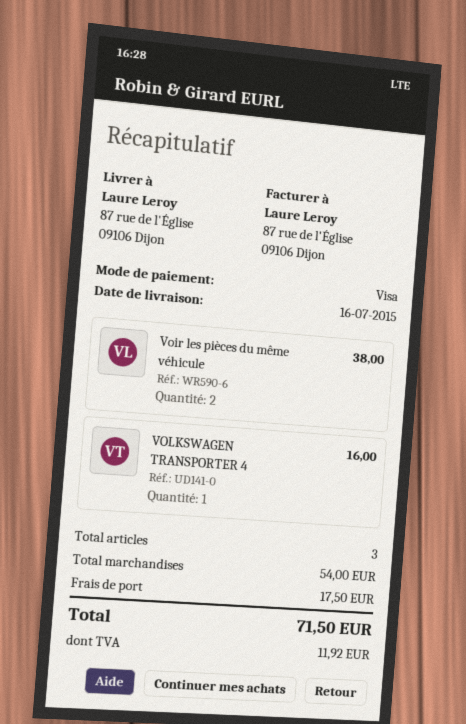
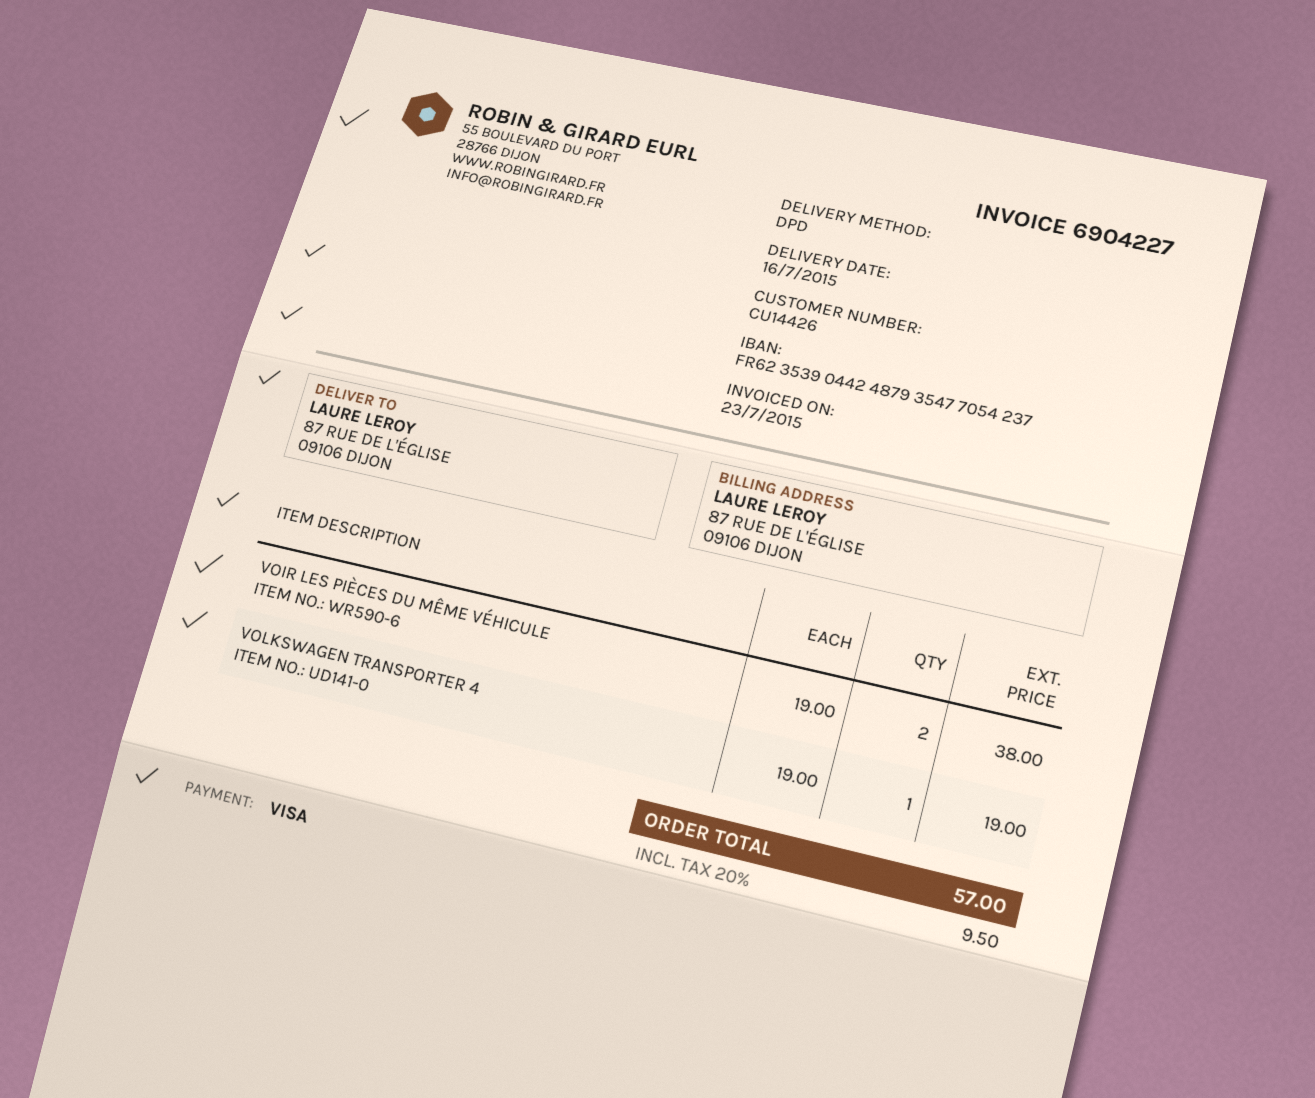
VOLKSWAGEN TRANSPORTER 4: 1 for 16.00 -> 1 for 19.00
shipping: 17.50 -> none
tax: 11.92 -> 9.50
total: 71.50 -> 57.00

